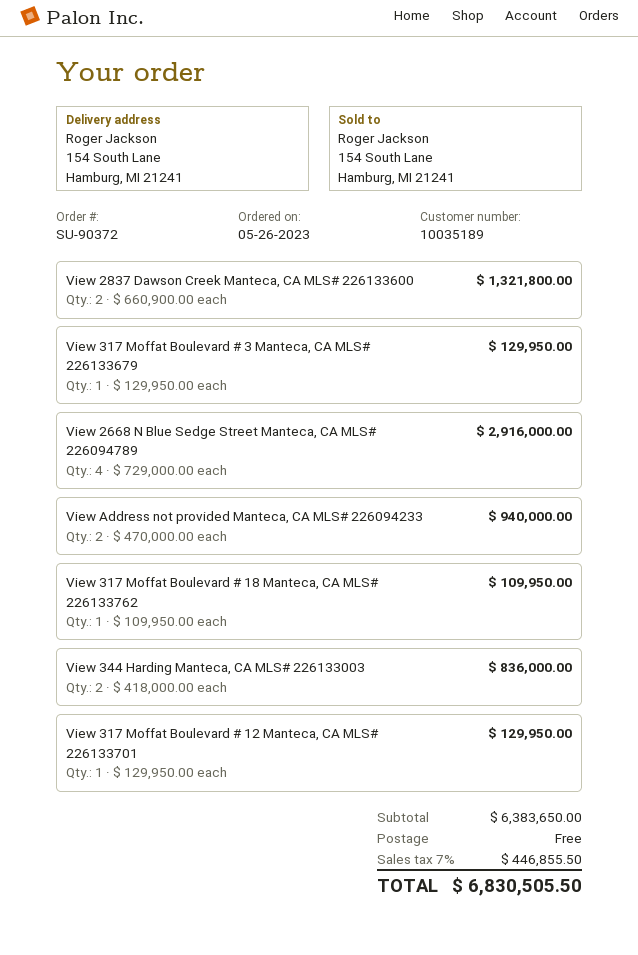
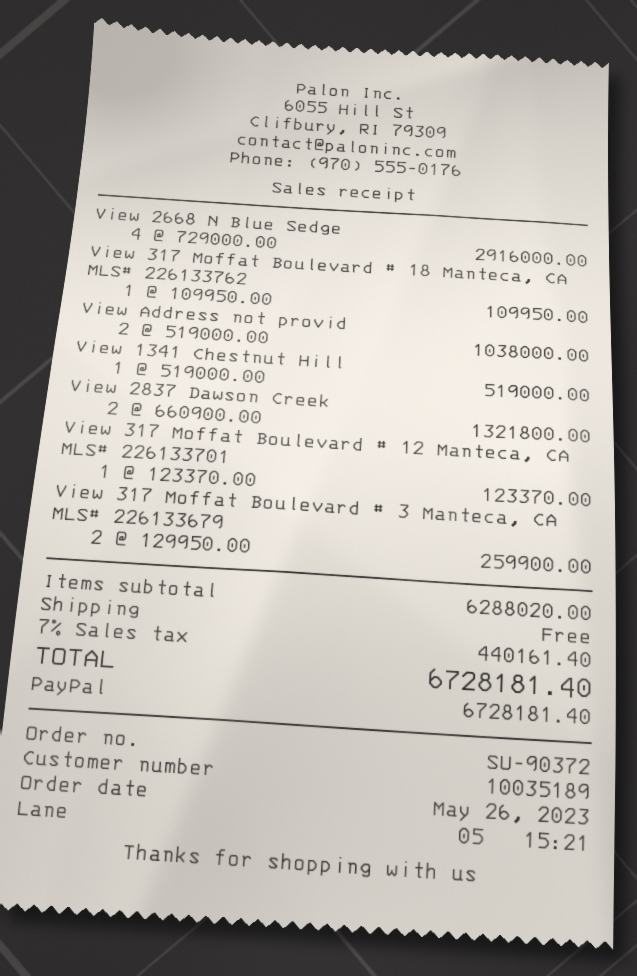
View 317 Moffat Boulevard # 3 Manteca, CA MLS# 226133679: 1 x 129950.00 = 129950.00 -> 2 x 129950.00 = 259900.00
View Address not provided Manteca, CA MLS# 226094233: 2 x 470000.00 = 940000.00 -> 2 x 519000.00 = 1038000.00
View 344 Harding Manteca, CA MLS# 226133003: 2 x 418000.00 = 836000.00 -> none
View 317 Moffat Boulevard # 12 Manteca, CA MLS# 226133701: 1 x 129950.00 = 129950.00 -> 1 x 123370.00 = 123370.00
View 1341 Chestnut Hill: none -> 1 x 519000.00 = 519000.00
subtotal: 6383650.00 -> 6288020.00
tax: 7% = 446855.50 -> 7% = 440161.40
total: 6830505.50 -> 6728181.40

